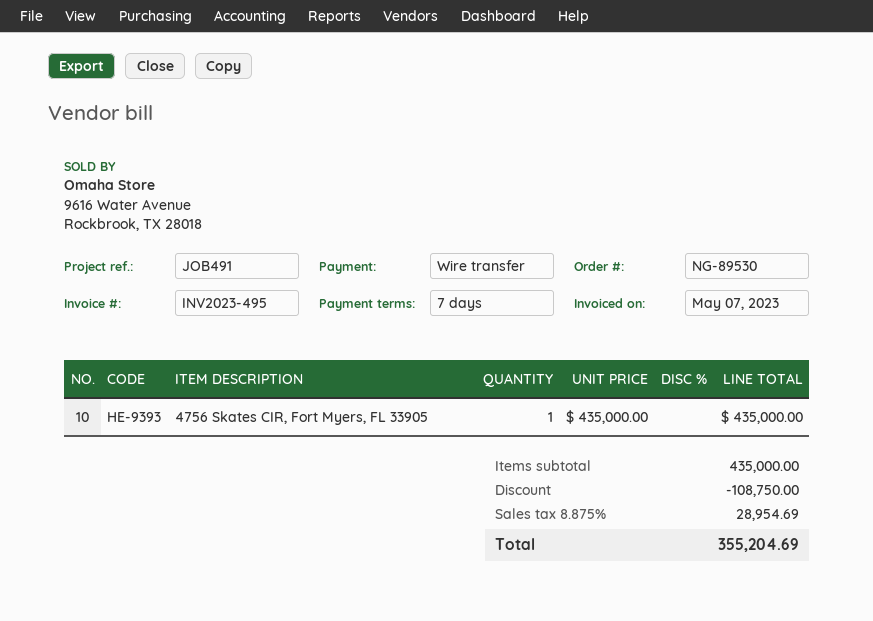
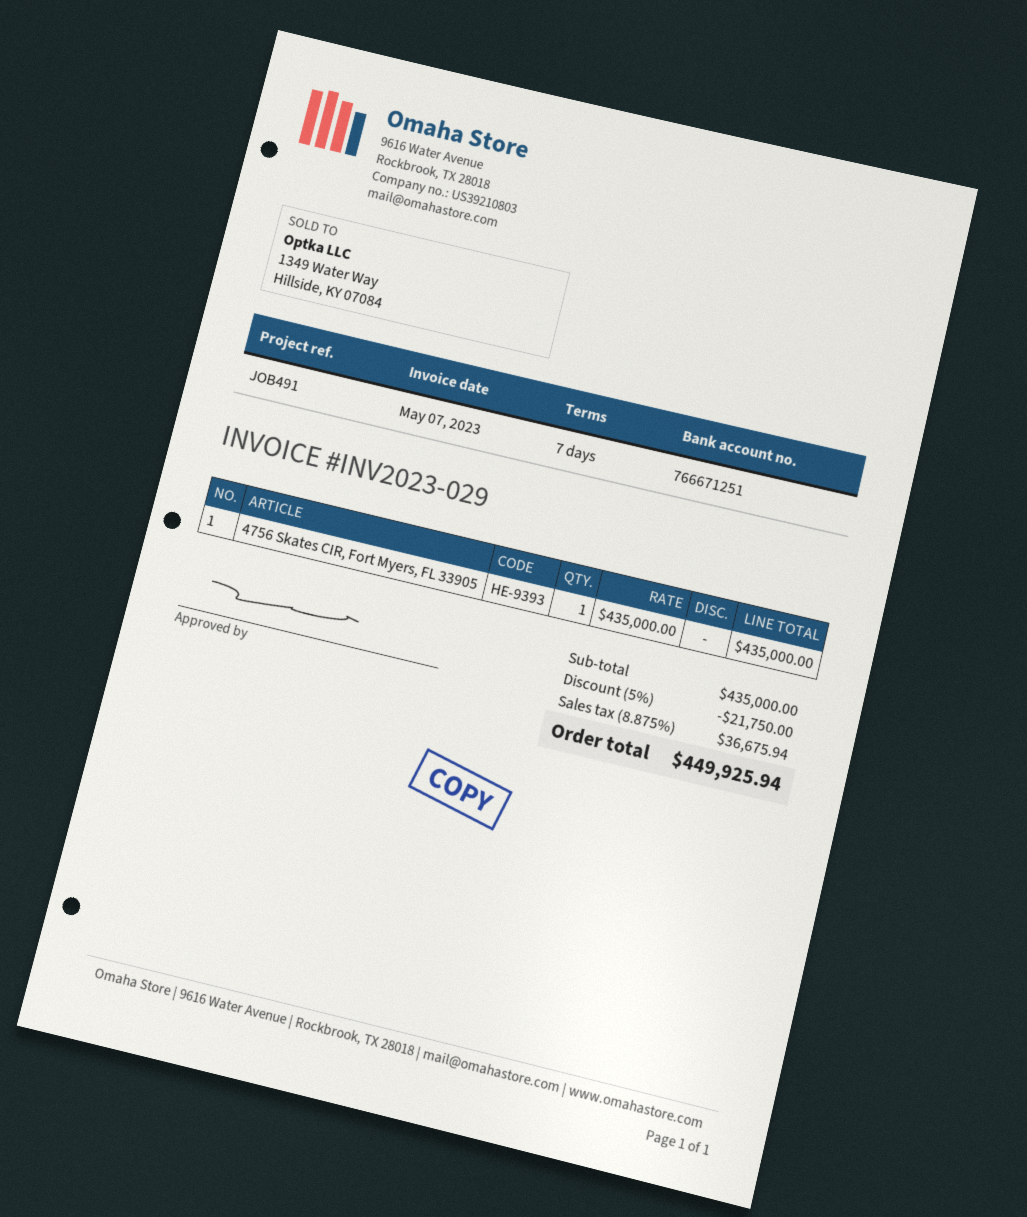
invoice number: INV2023-495 -> INV2023-029
discount: 108750.00 -> 21750.00
tax: 8.875% = 28954.69 -> 8.875% = 36675.94
total: 355204.69 -> 449925.94

